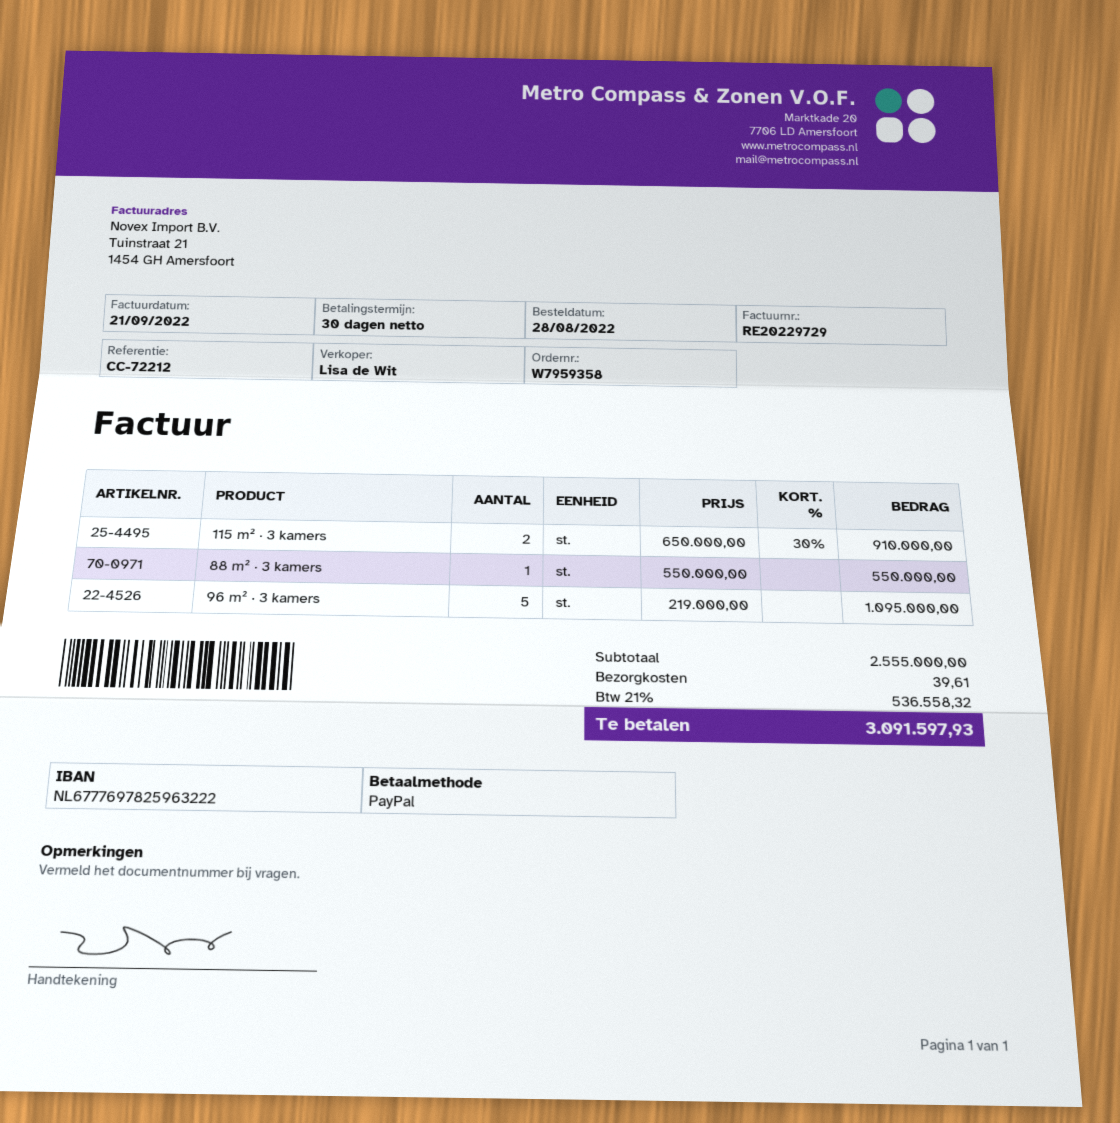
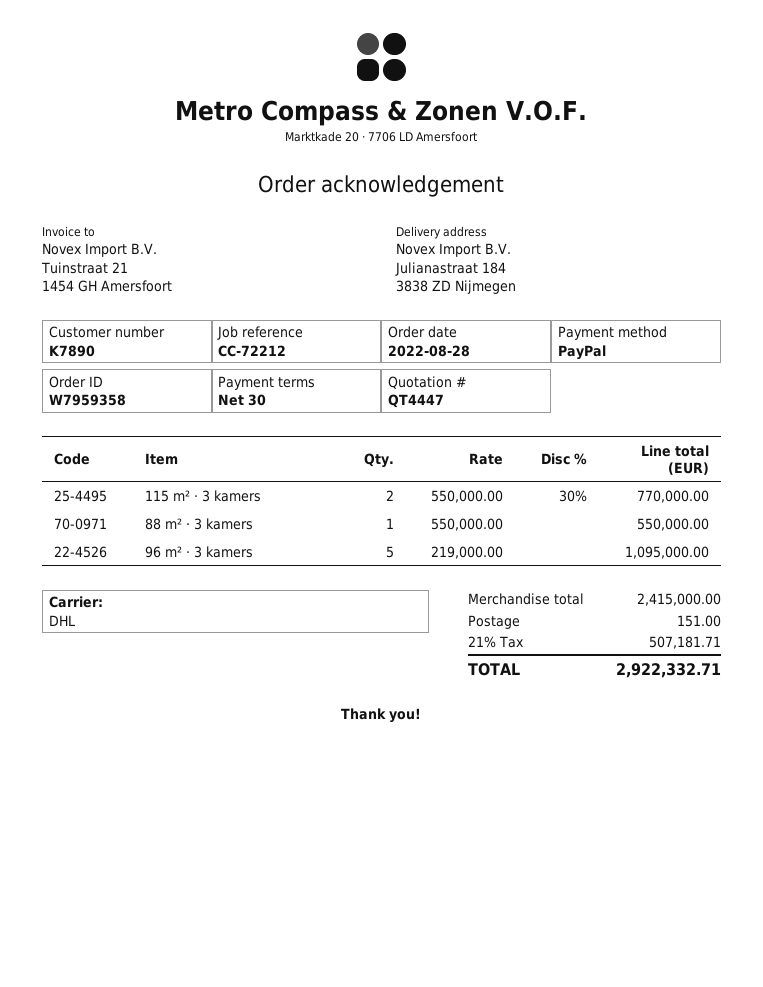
115 m² · 3 kamers: 2 x 650000.00 - 30% = 910000.00 -> 2 x 550000.00 - 30% = 770000.00
subtotal: 2555000.00 -> 2415000.00
shipping: 39.61 -> 151.00
tax: 21% = 536558.32 -> 21% = 507181.71
total: 3091597.93 -> 2922332.71

